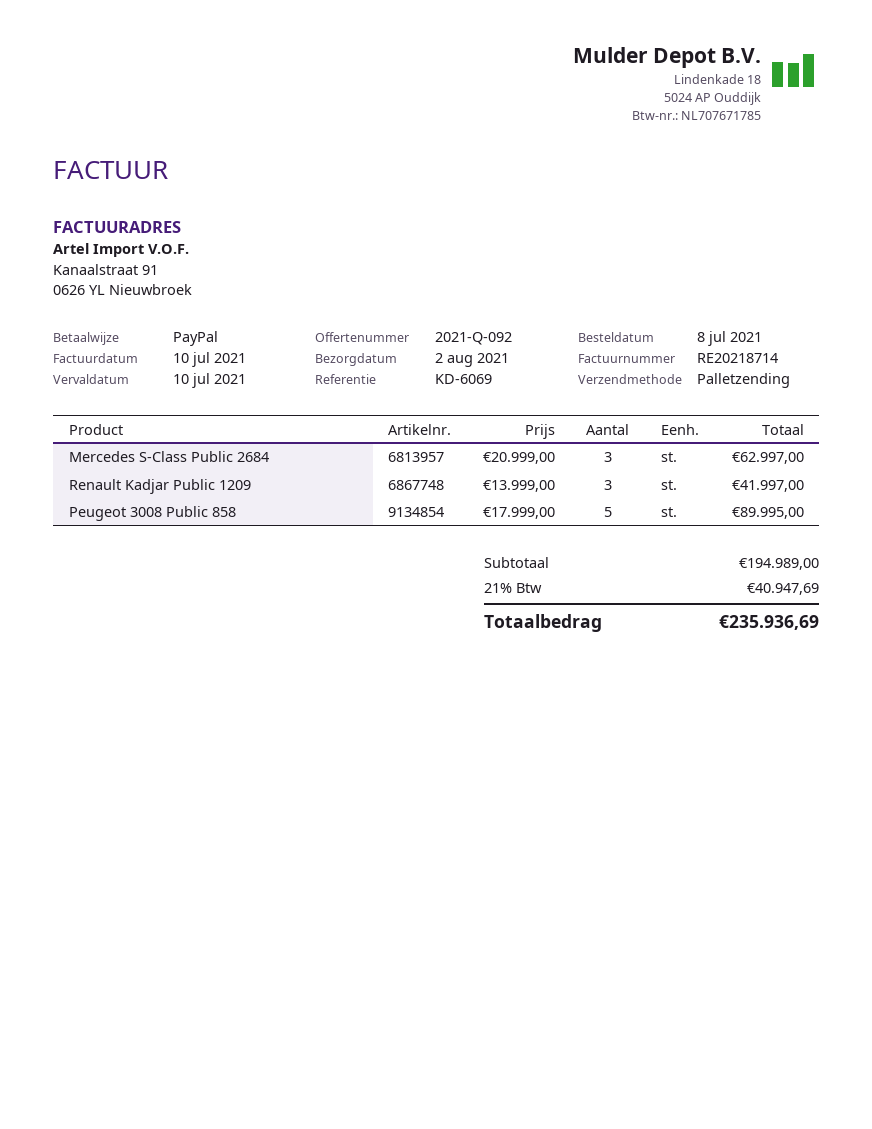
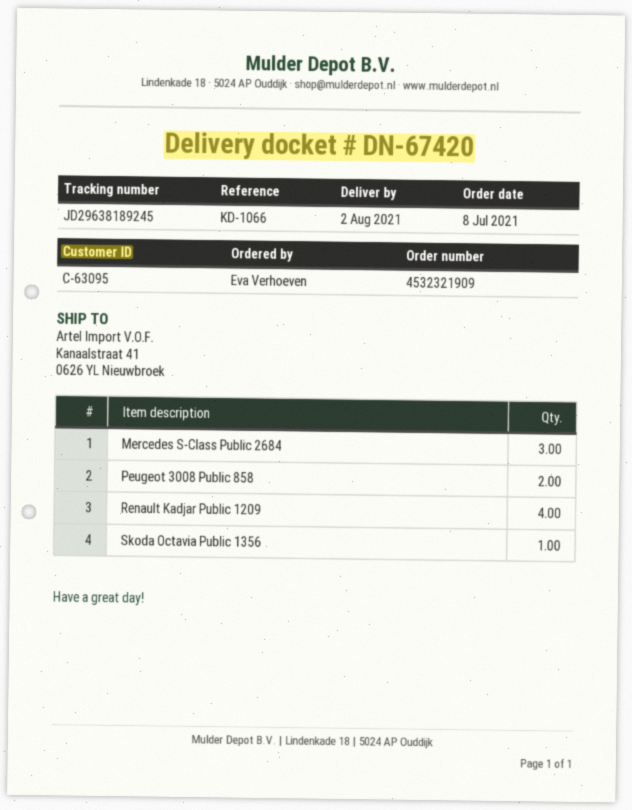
reference: KD-6069 -> KD-1066
Renault Kadjar Public 1209: 3 -> 4
Peugeot 3008 Public 858: 5 -> 2
Skoda Octavia Public 1356: none -> 1

